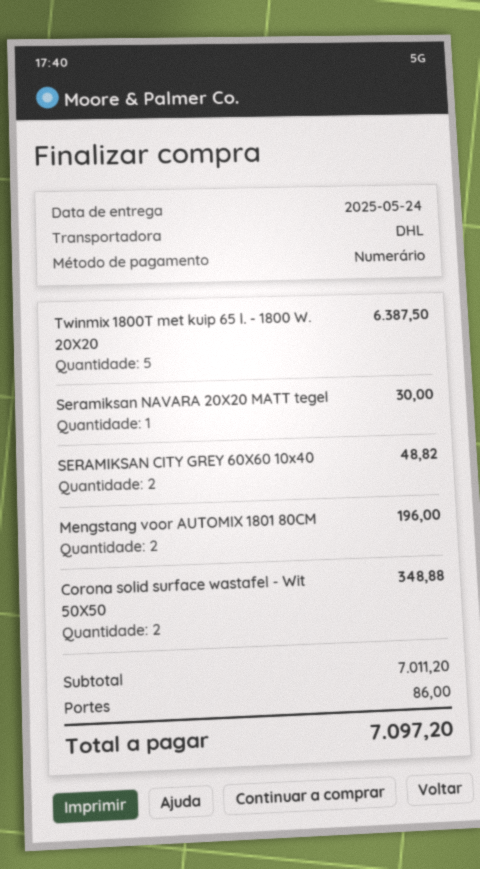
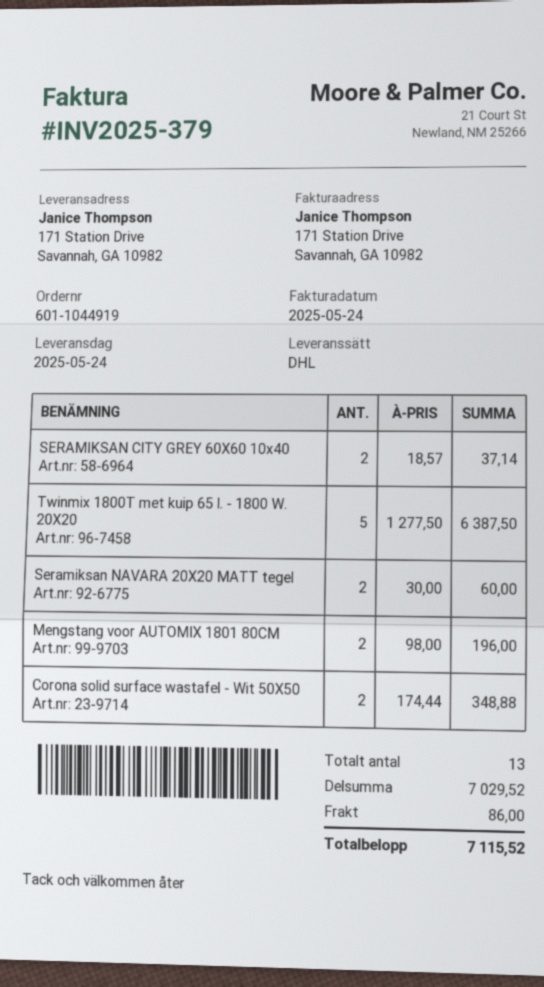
Seramiksan NAVARA 20X20 MATT tegel: 1 for 30.00 -> 2 for 60.00
SERAMIKSAN CITY GREY 60X60 10x40: 2 for 48.82 -> 2 for 37.14
subtotal: 7011.20 -> 7029.52
total: 7097.20 -> 7115.52

